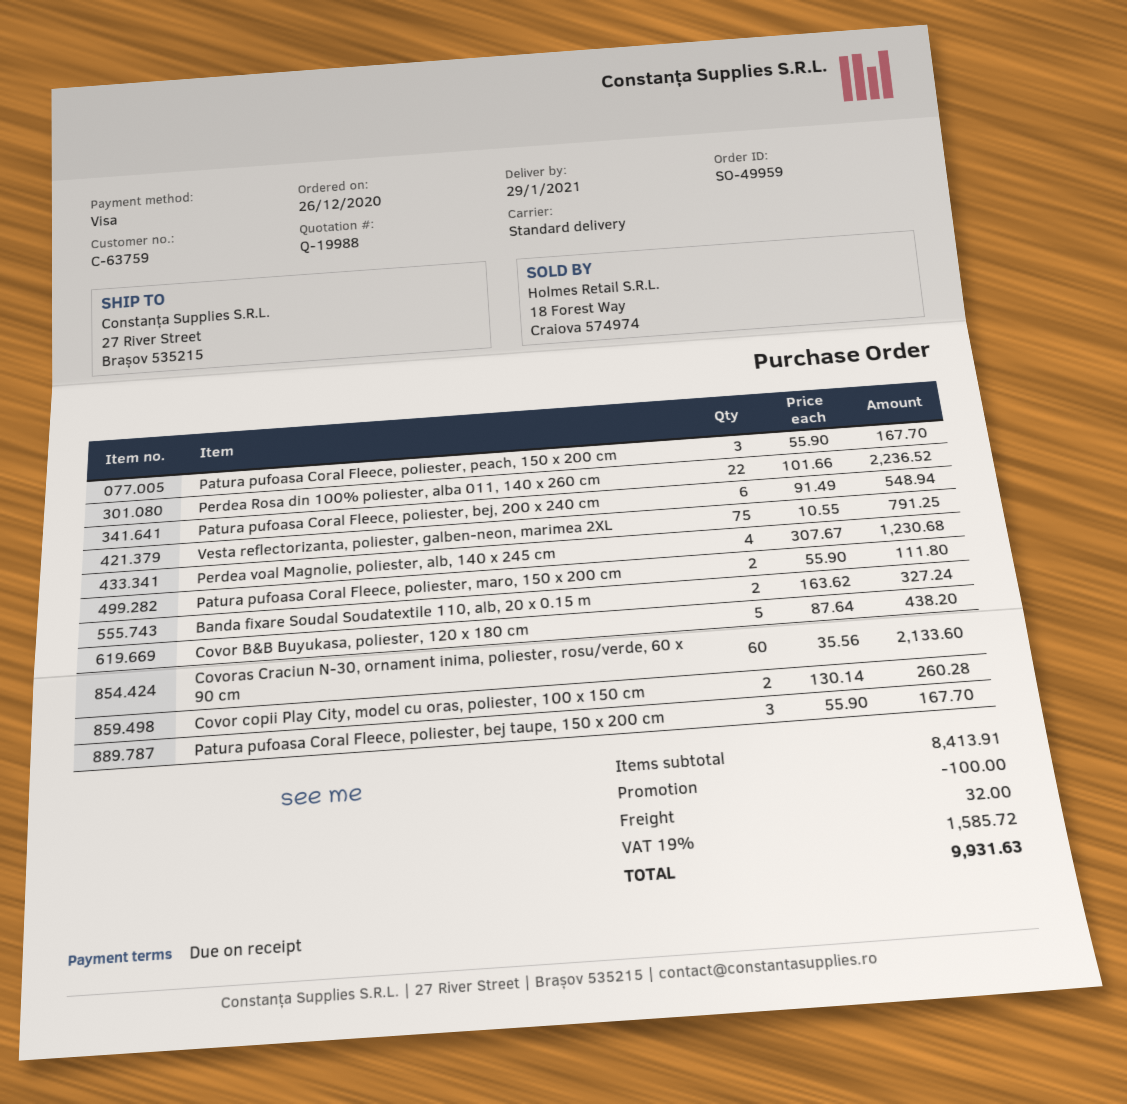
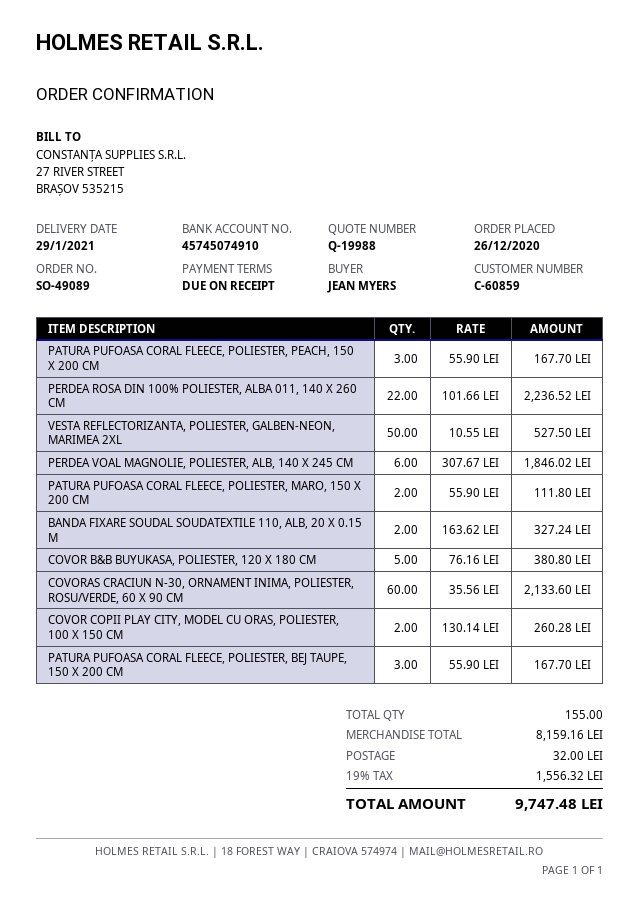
order number: SO-49959 -> SO-49089
customer number: C-63759 -> C-60859
Patura pufoasa Coral Fleece, poliester, bej, 200 x 240 cm: 6 x 91.49 = 548.94 -> none
Vesta reflectorizanta, poliester, galben-neon, marimea 2XL: 75 x 10.55 = 791.25 -> 50 x 10.55 = 527.50
Perdea voal Magnolie, poliester, alb, 140 x 245 cm: 4 x 307.67 = 1230.68 -> 6 x 307.67 = 1846.02
Covor B&B Buyukasa, poliester, 120 x 180 cm: 5 x 87.64 = 438.20 -> 5 x 76.16 = 380.80
subtotal: 8413.91 -> 8159.16
discount: 100.00 -> none
tax: 19% = 1585.72 -> 19% = 1556.32
total: 9931.63 -> 9747.48

